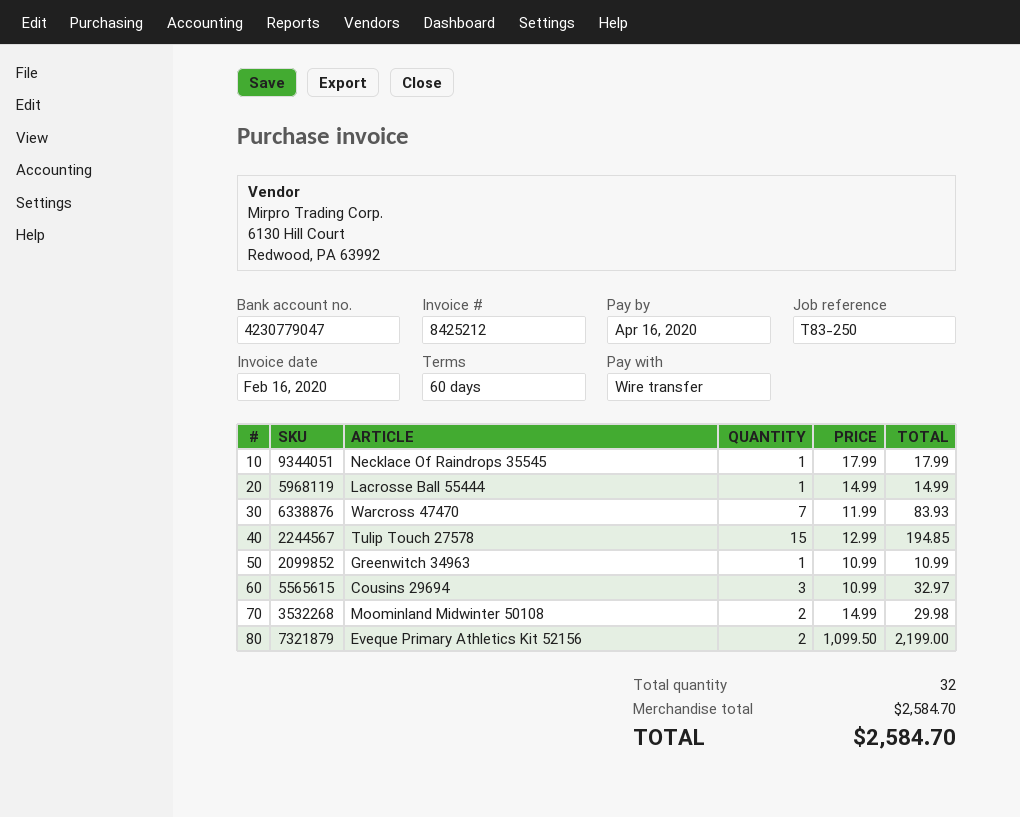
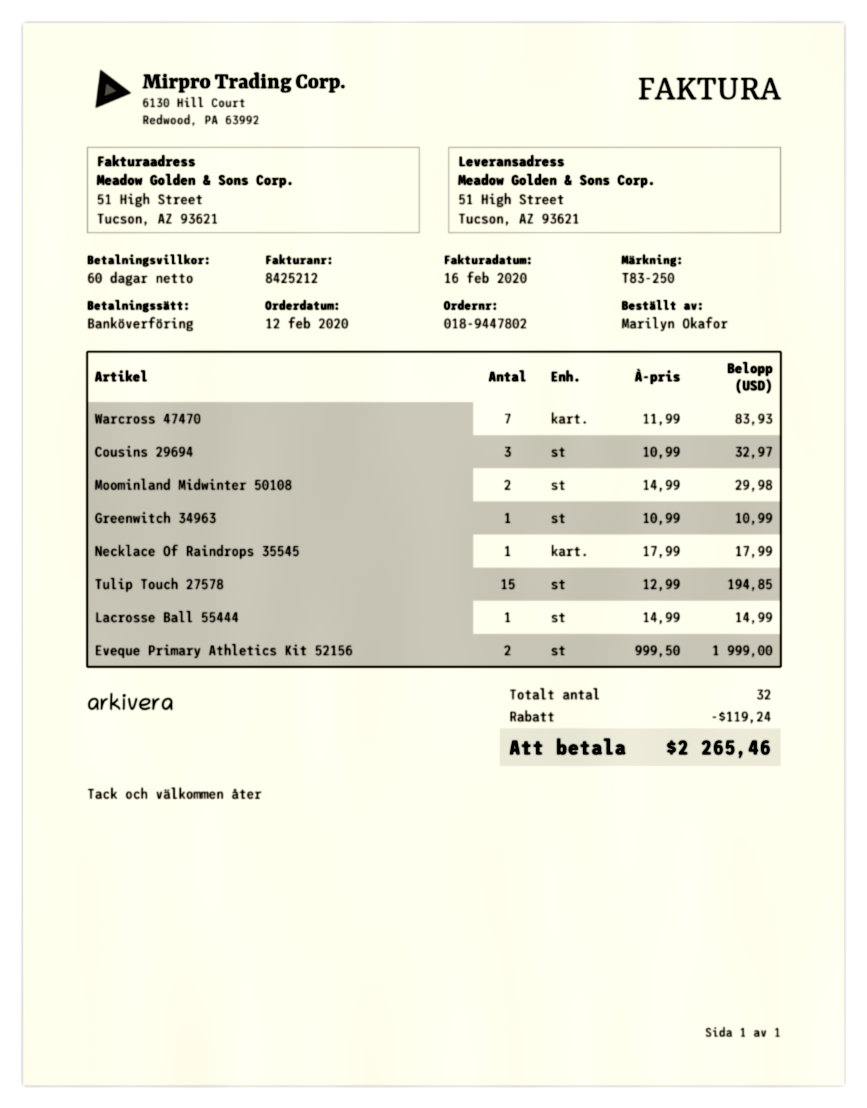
Eveque Primary Athletics Kit 52156: 2 x 1099.50 = 2199.00 -> 2 x 999.50 = 1999.00
discount: none -> 119.24
total: 2584.70 -> 2265.46

